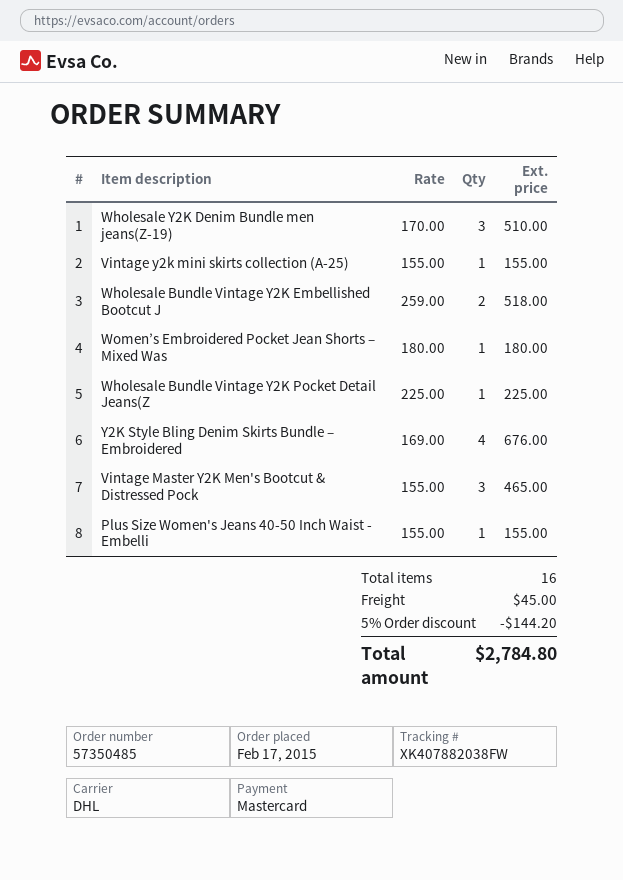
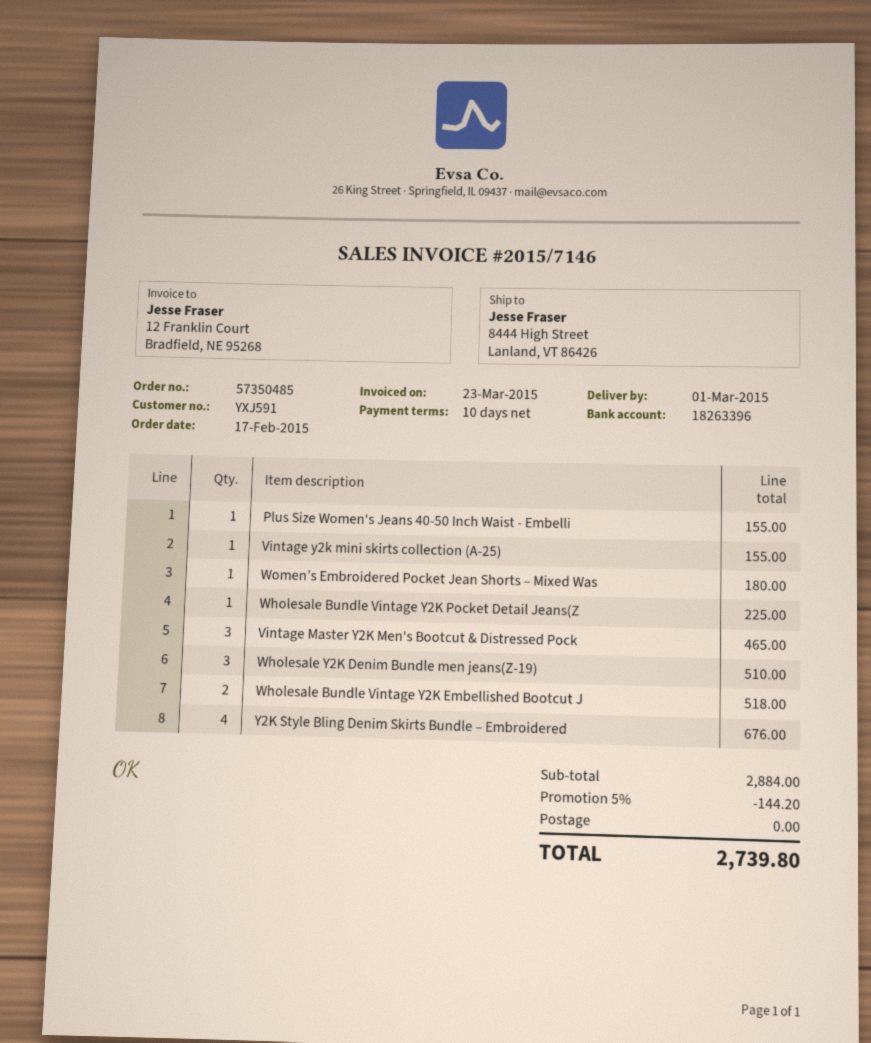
shipping: 45.00 -> 0.00
total: 2784.80 -> 2739.80

